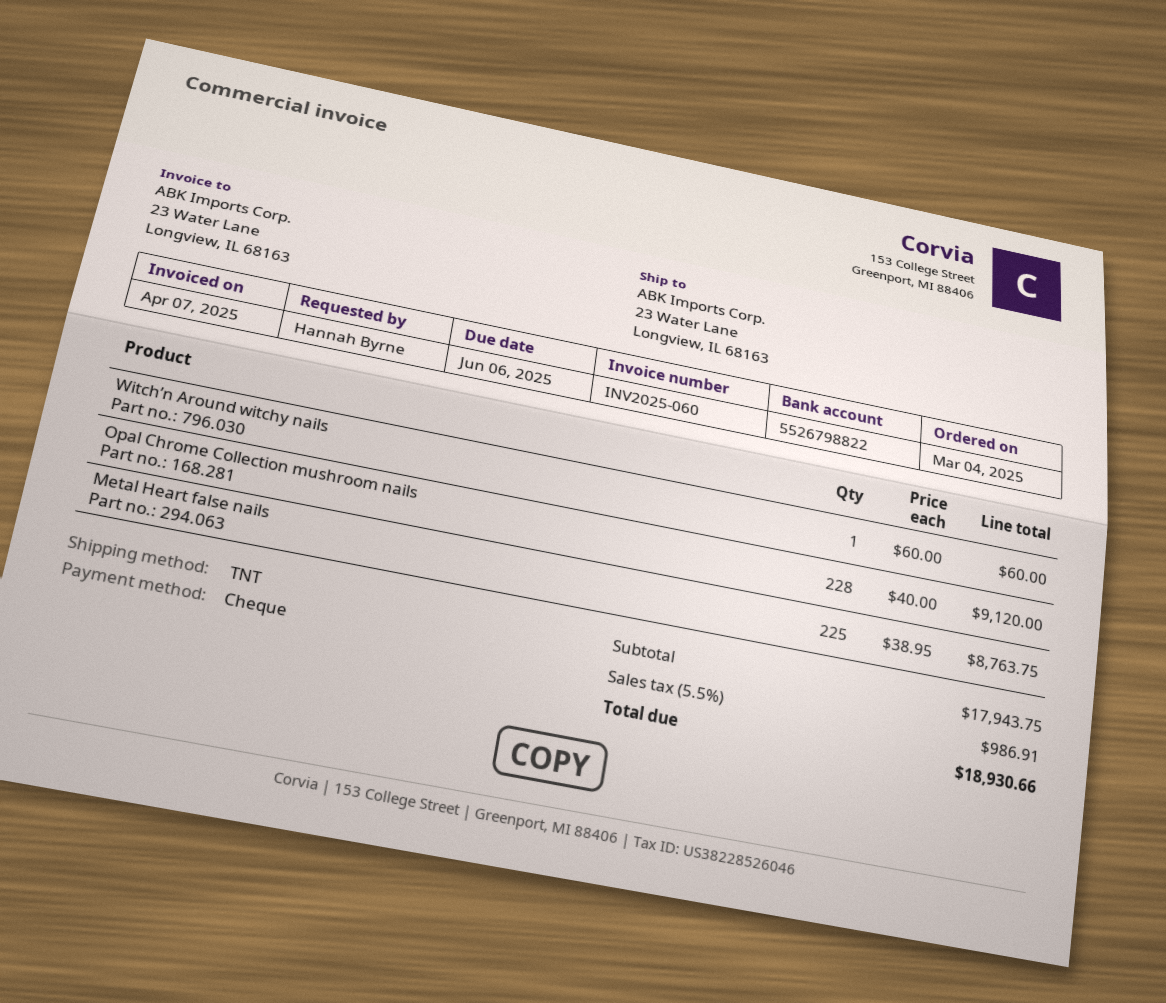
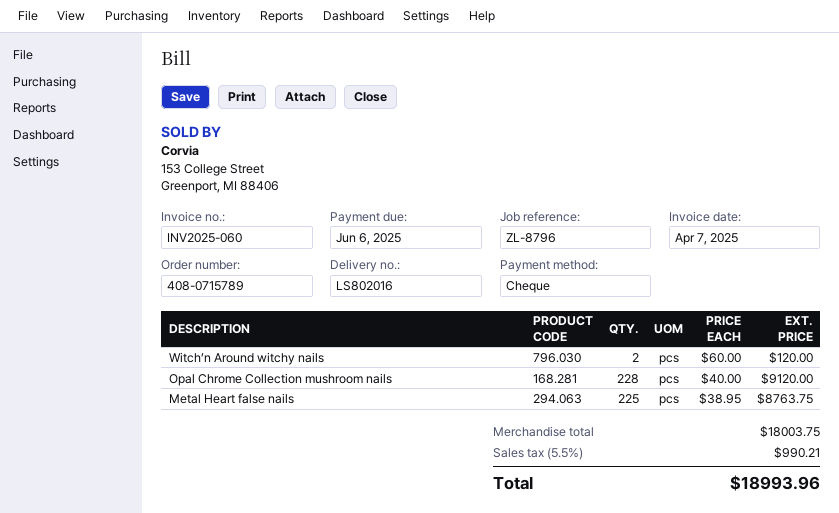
Witch’n Around witchy nails: 1 x 60.00 = 60.00 -> 2 x 60.00 = 120.00
subtotal: 17943.75 -> 18003.75
tax: 5.5% = 986.91 -> 5.5% = 990.21
total: 18930.66 -> 18993.96

